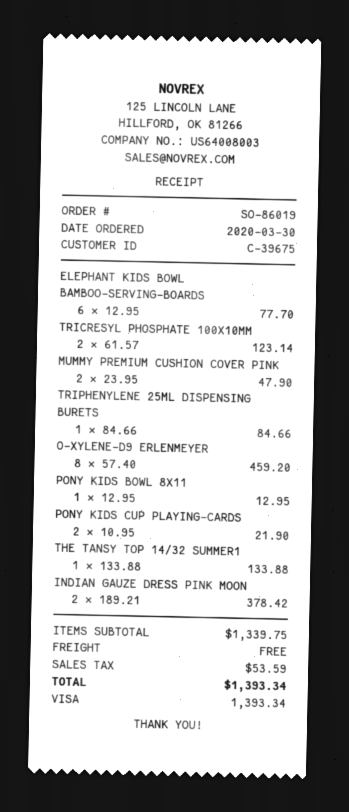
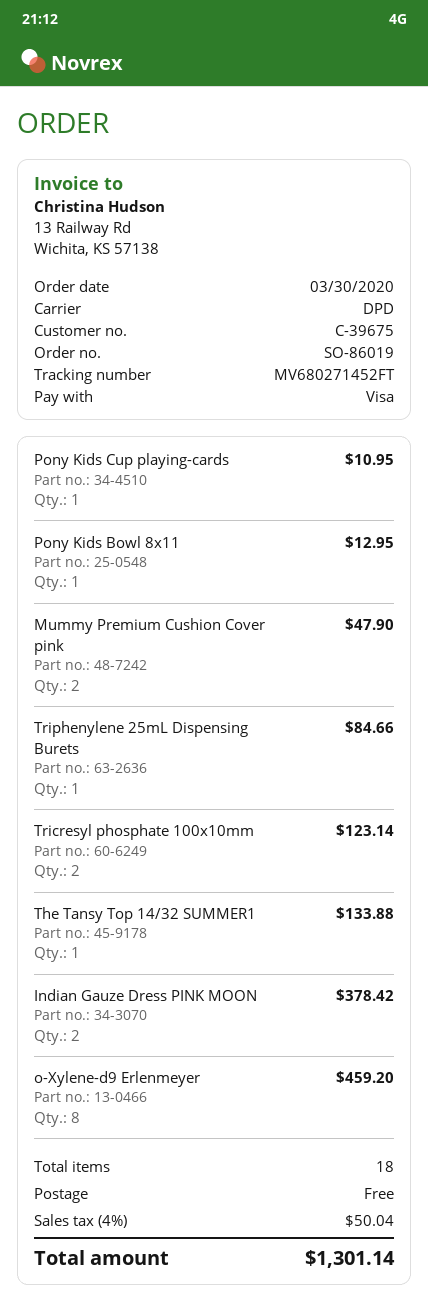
ELEPHANT KIDS BOWL BAMBOO-SERVING-BOARDS: 6 for 77.70 -> none
PONY KIDS CUP PLAYING-CARDS: 2 for 21.90 -> 1 for 10.95
tax: 53.59 -> 50.04
total: 1393.34 -> 1301.14

